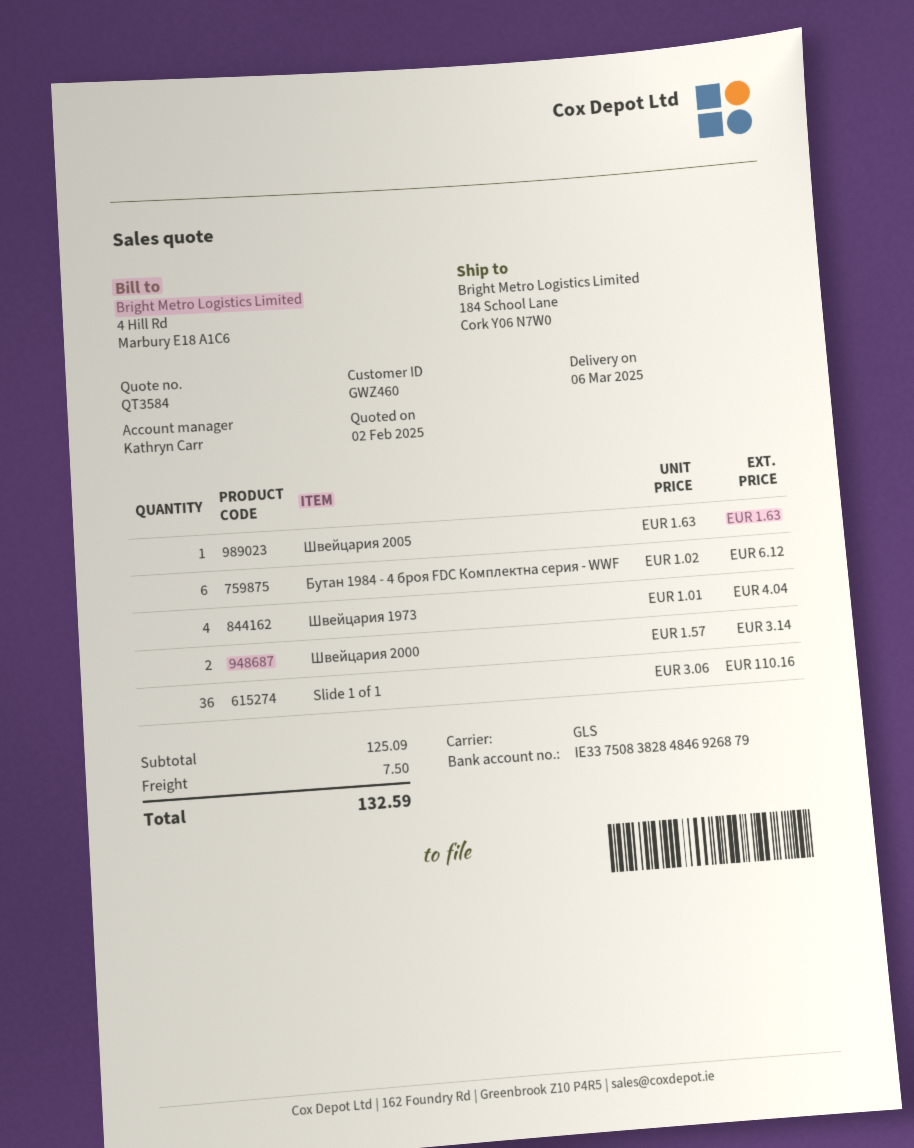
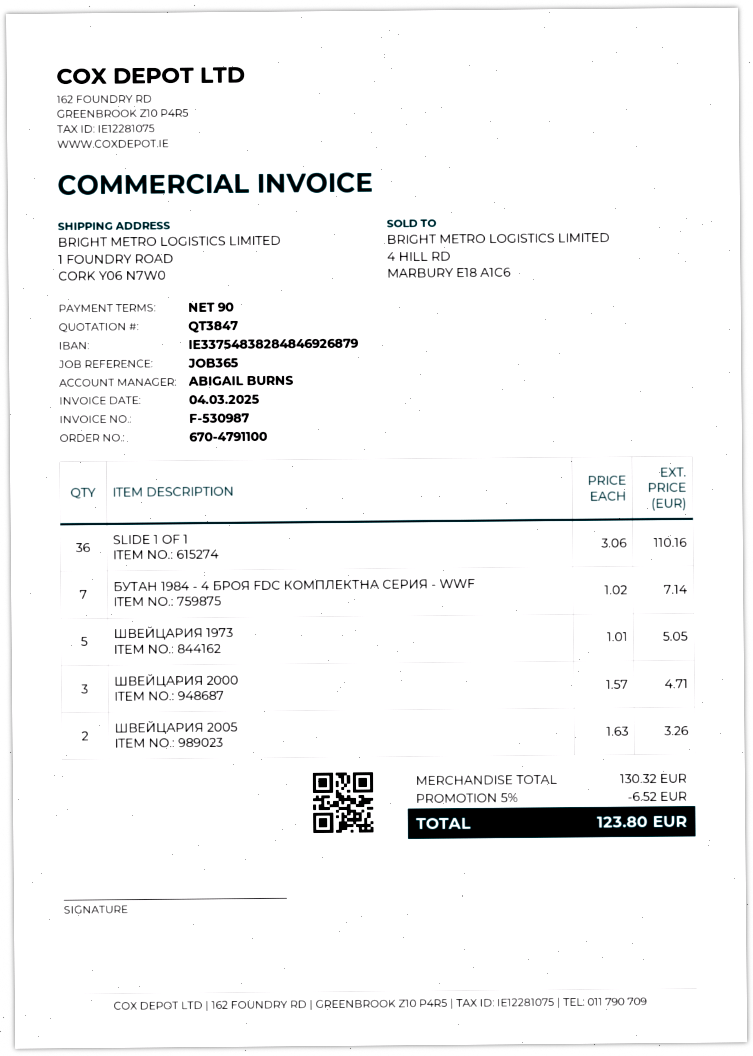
quote number: QT3584 -> QT3847
sales rep: Kathryn Carr -> ABIGAIL BURNS
bank account: IE33750838284846926879 -> IE33754838284846926879
ship to: 184 School Lane, Cork Y06 N7W0 -> 1 FOUNDRY ROAD, CORK Y06 N7W0
Швейцария 2005: 1 x 1.63 = 1.63 -> 2 x 1.63 = 3.26
Бутан 1984 - 4 броя FDC Комплектна серия - WWF: 6 x 1.02 = 6.12 -> 7 x 1.02 = 7.14
Швейцария 1973: 4 x 1.01 = 4.04 -> 5 x 1.01 = 5.05
Швейцария 2000: 2 x 1.57 = 3.14 -> 3 x 1.57 = 4.71
subtotal: 125.09 -> 130.32
discount: none -> 5% = 6.52
shipping: 7.50 -> none
total: 132.59 -> 123.80

